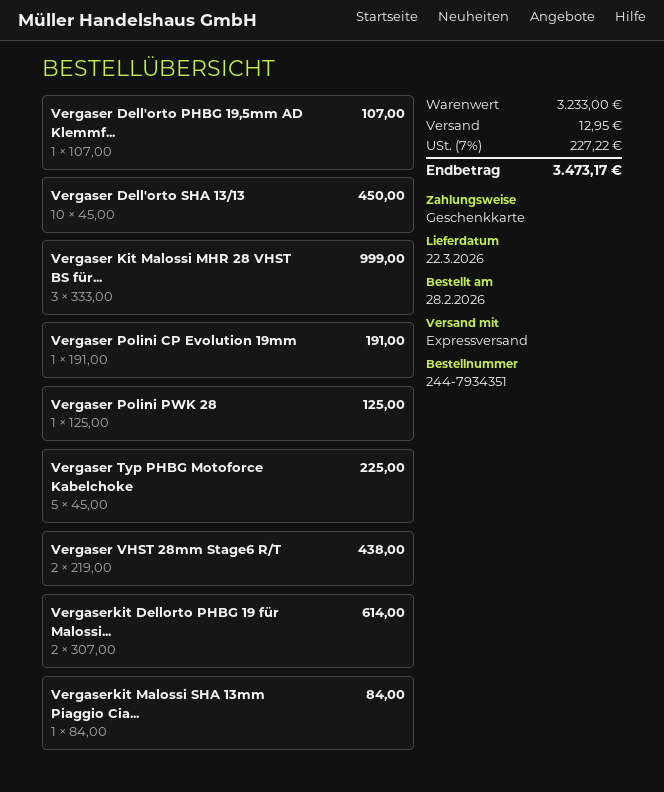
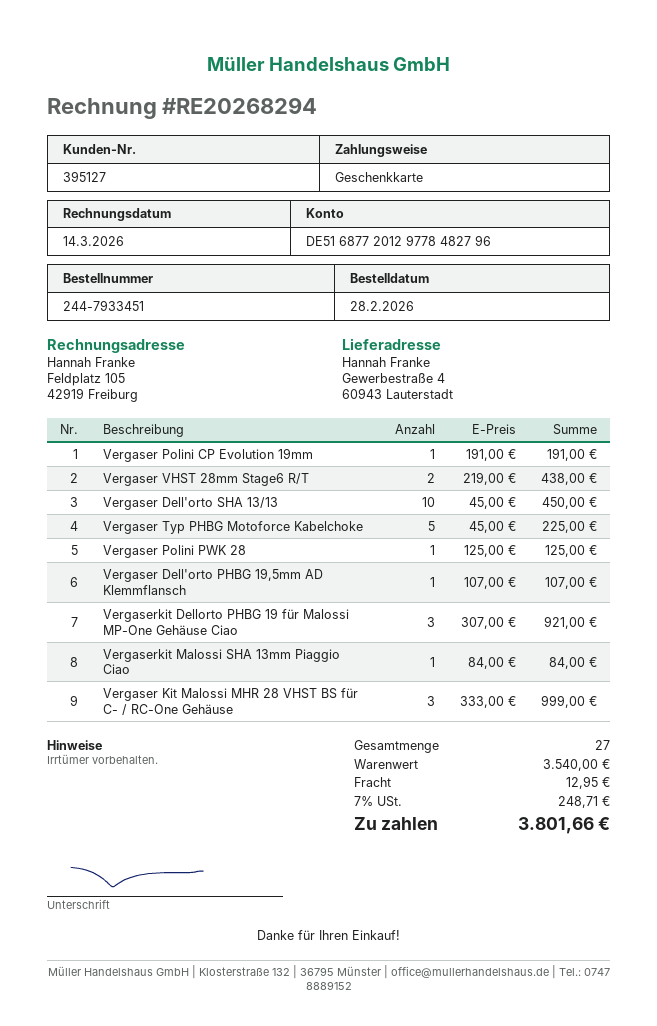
order number: 244-7934351 -> 244-7933451
Vergaserkit Dellorto PHBG 19 für Malossi...: 2 x 307.00 = 614.00 -> 3 x 307.00 = 921.00
subtotal: 3233.00 -> 3540.00
tax: 7% = 227.22 -> 7% = 248.71
total: 3473.17 -> 3801.66

